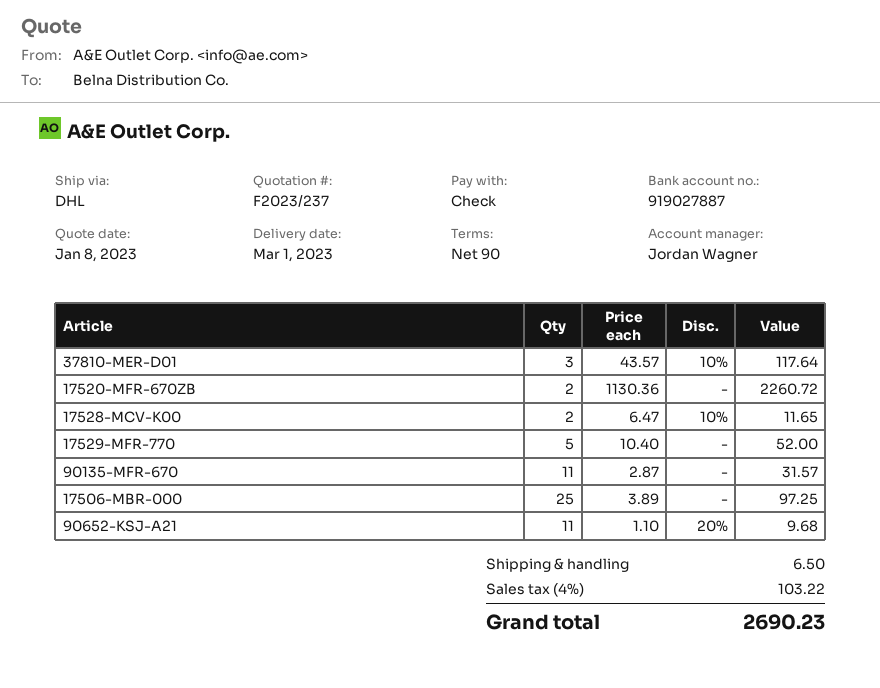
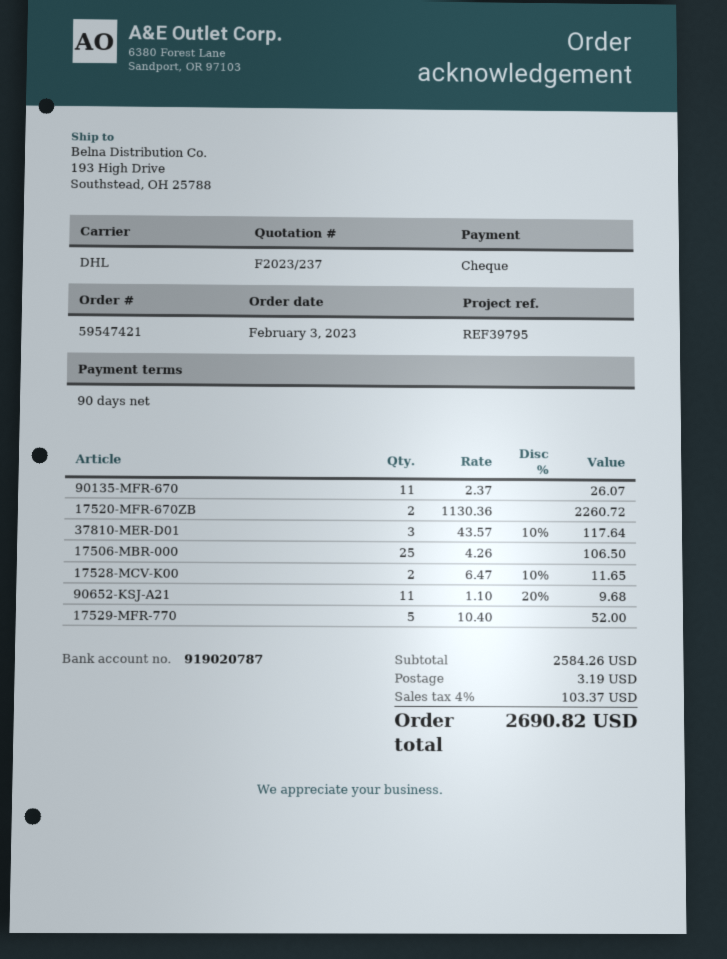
bank account: 919027887 -> 919020787
90135-MFR-670: 11 x 2.87 = 31.57 -> 11 x 2.37 = 26.07
17506-MBR-000: 25 x 3.89 = 97.25 -> 25 x 4.26 = 106.50
shipping: 6.50 -> 3.19
tax: 4% = 103.22 -> 4% = 103.37
total: 2690.23 -> 2690.82

